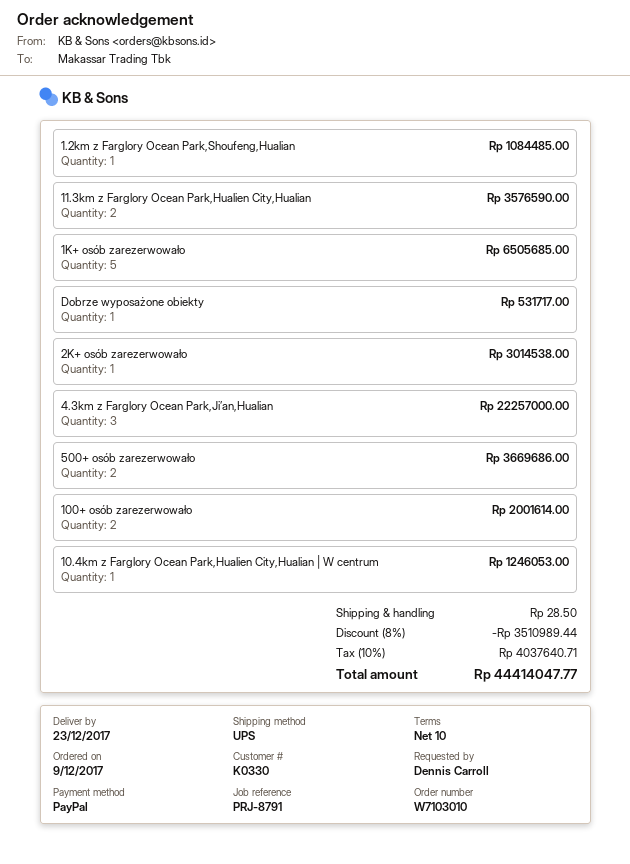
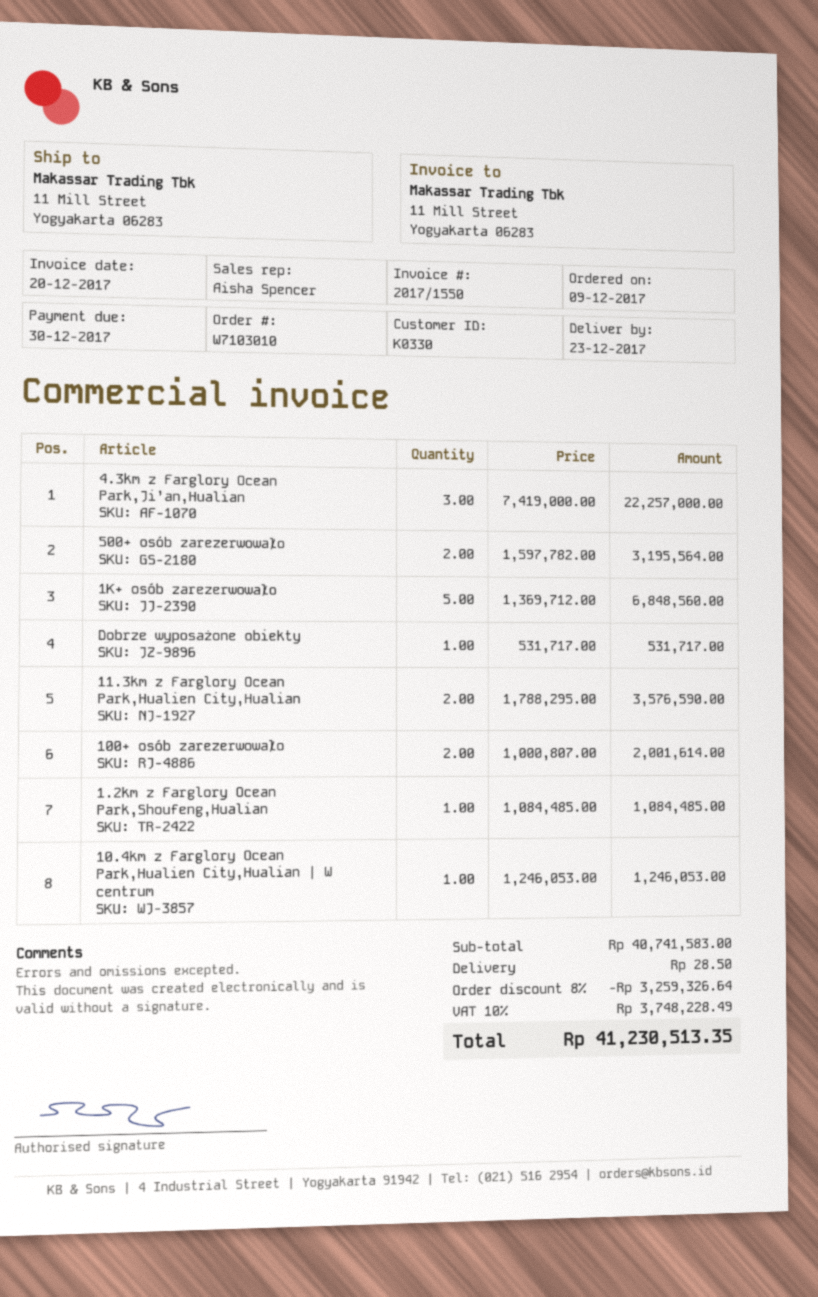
1K+ osób zarezerwowało: 5 for 6505685.00 -> 5 for 6848560.00
2K+ osób zarezerwowało: 1 for 3014538.00 -> none
500+ osób zarezerwowało: 2 for 3669686.00 -> 2 for 3195564.00
discount: 8% = 3510989.44 -> 8% = 3259326.64
tax: 10% = 4037640.71 -> 10% = 3748228.49
total: 44414047.77 -> 41230513.35

